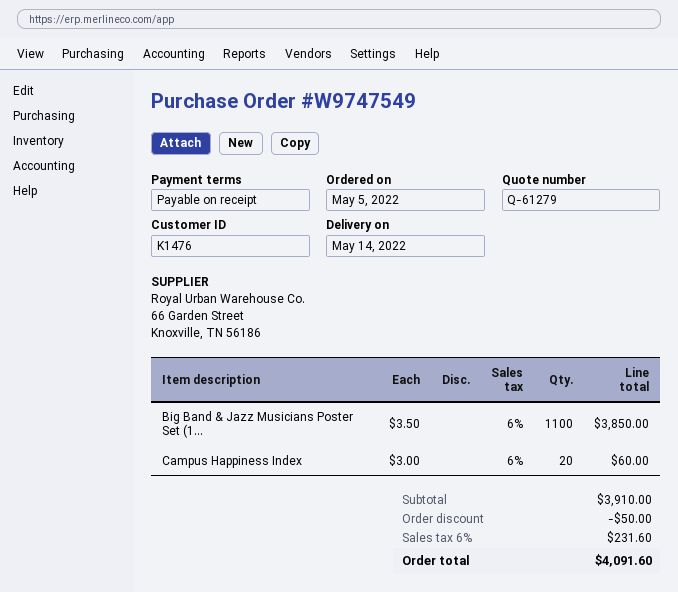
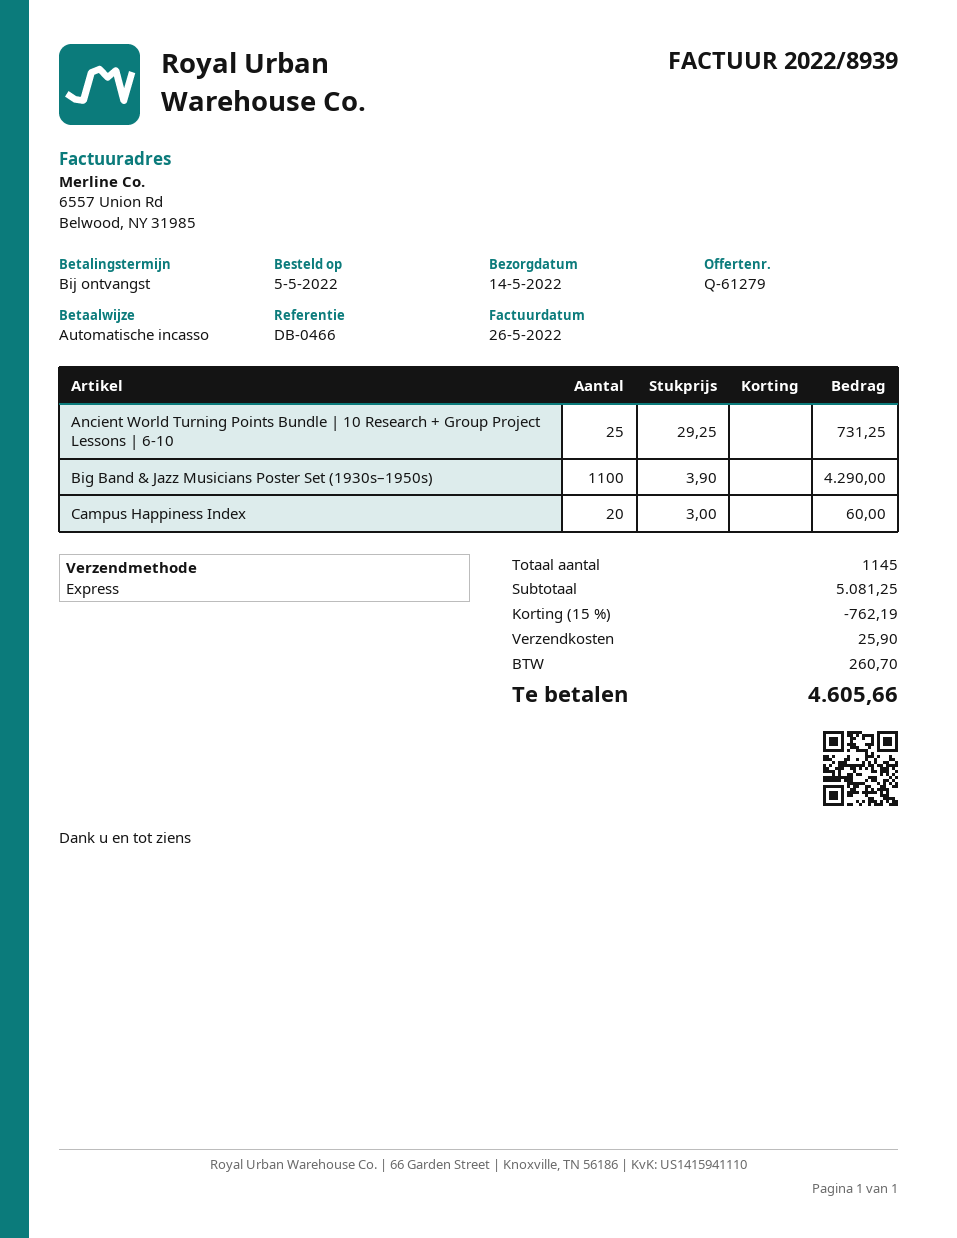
Big Band & Jazz Musicians Poster Set (1...: 1100 x 3.50 = 3850.00 -> 1100 x 3.90 = 4290.00
Ancient World Turning Points Bundle | 10 Research + Group Project Lessons | 6-10: none -> 25 x 29.25 = 731.25
subtotal: 3910.00 -> 5081.25
discount: 50.00 -> 762.19
shipping: none -> 25.90
tax: 231.60 -> 260.70
total: 4091.60 -> 4605.66

